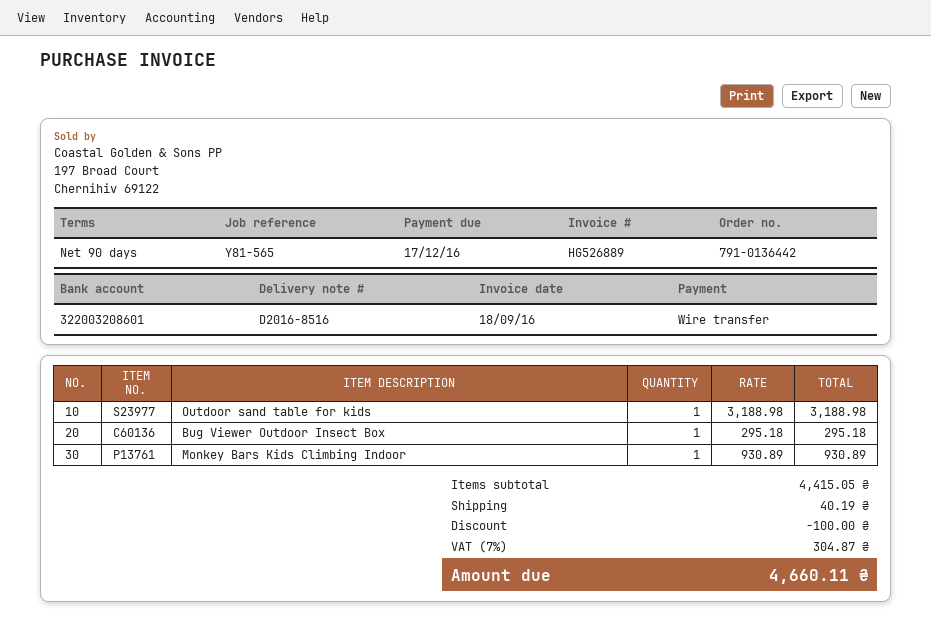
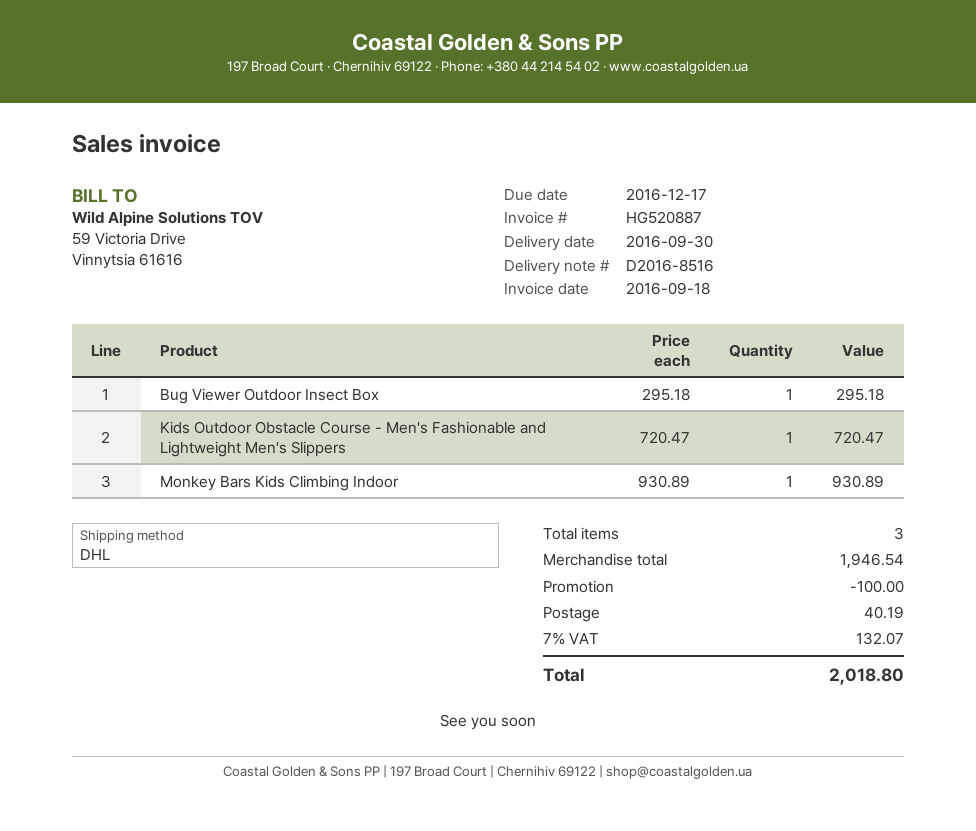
invoice number: HG526889 -> HG520887
Outdoor sand table for kids: 1 x 3188.98 = 3188.98 -> none
Kids Outdoor Obstacle Course - Men's Fashionable and Lightweight Men's Slippers: none -> 1 x 720.47 = 720.47
subtotal: 4415.05 -> 1946.54
tax: 7% = 304.87 -> 7% = 132.07
total: 4660.11 -> 2018.80

